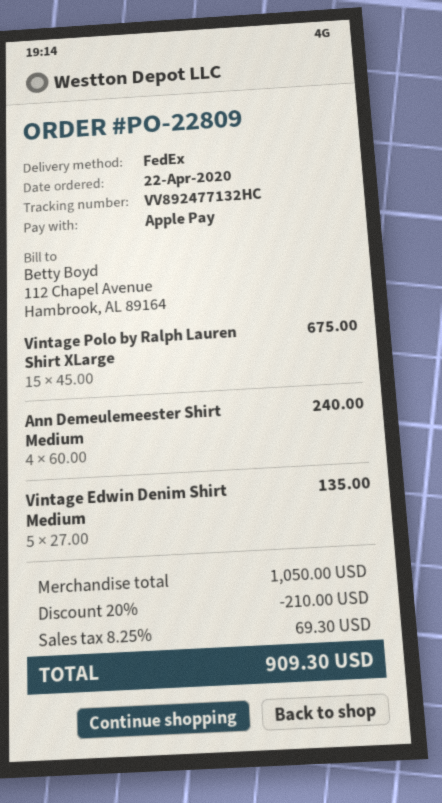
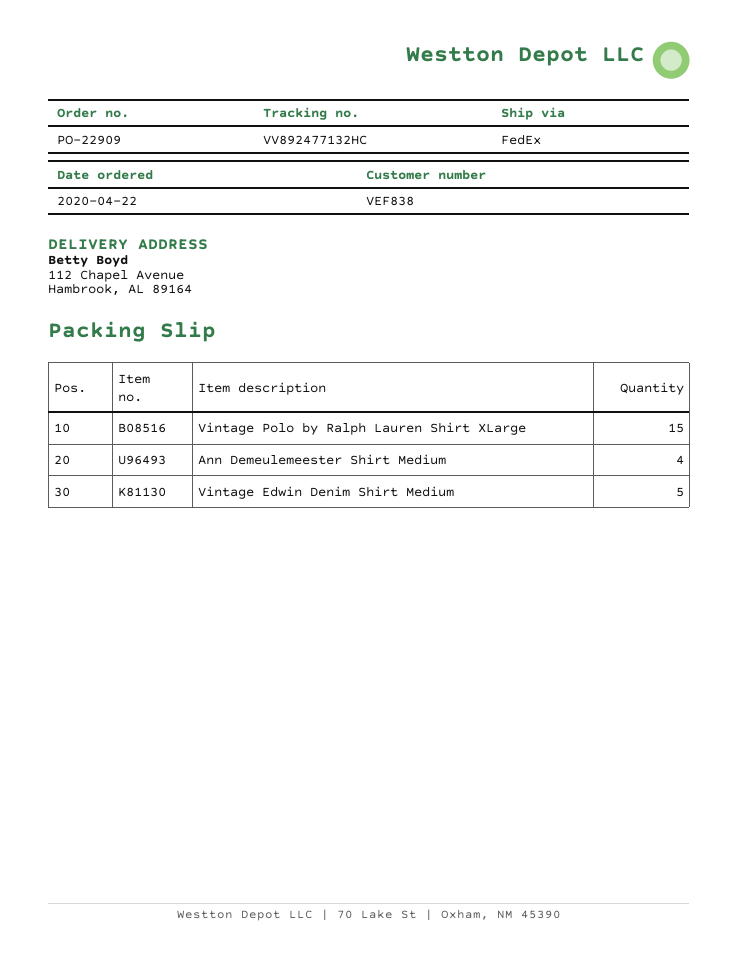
order number: PO-22809 -> PO-22909

